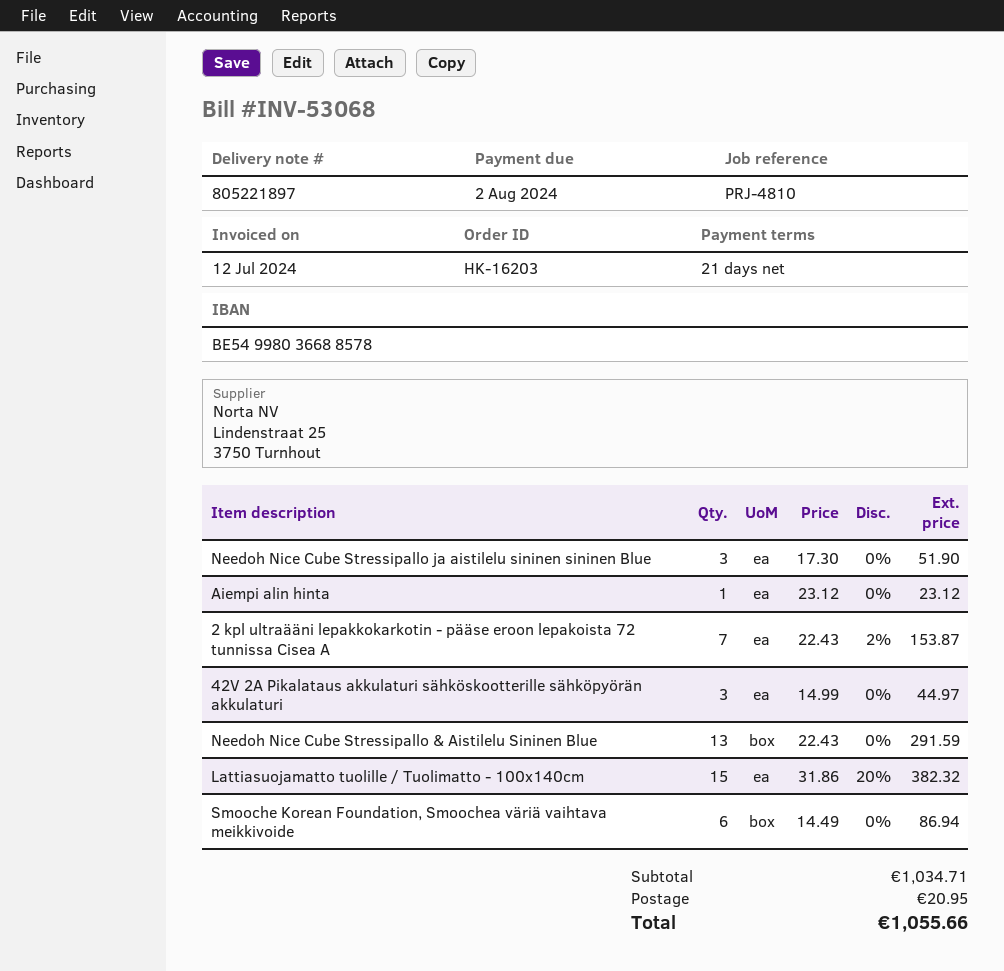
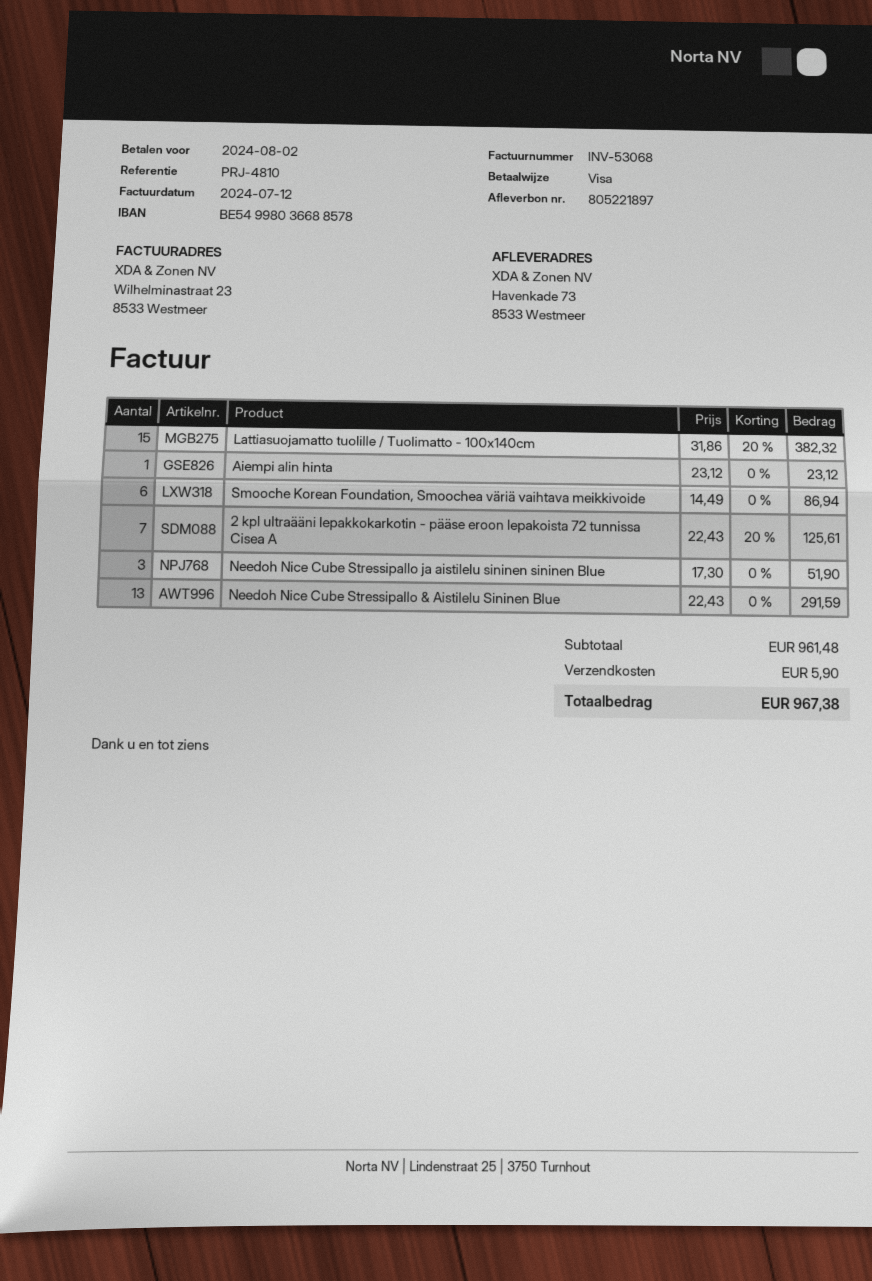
2 kpl ultraääni lepakkokarkotin - pääse eroon lepakoista 72 tunnissa Cisea A: 7 x 22.43 - 2% = 153.87 -> 7 x 22.43 - 20% = 125.61
42V 2A Pikalataus akkulaturi sähköskootterille sähköpyörän akkulaturi: 3 x 14.99 = 44.97 -> none
subtotal: 1034.71 -> 961.48
shipping: 20.95 -> 5.90
total: 1055.66 -> 967.38

